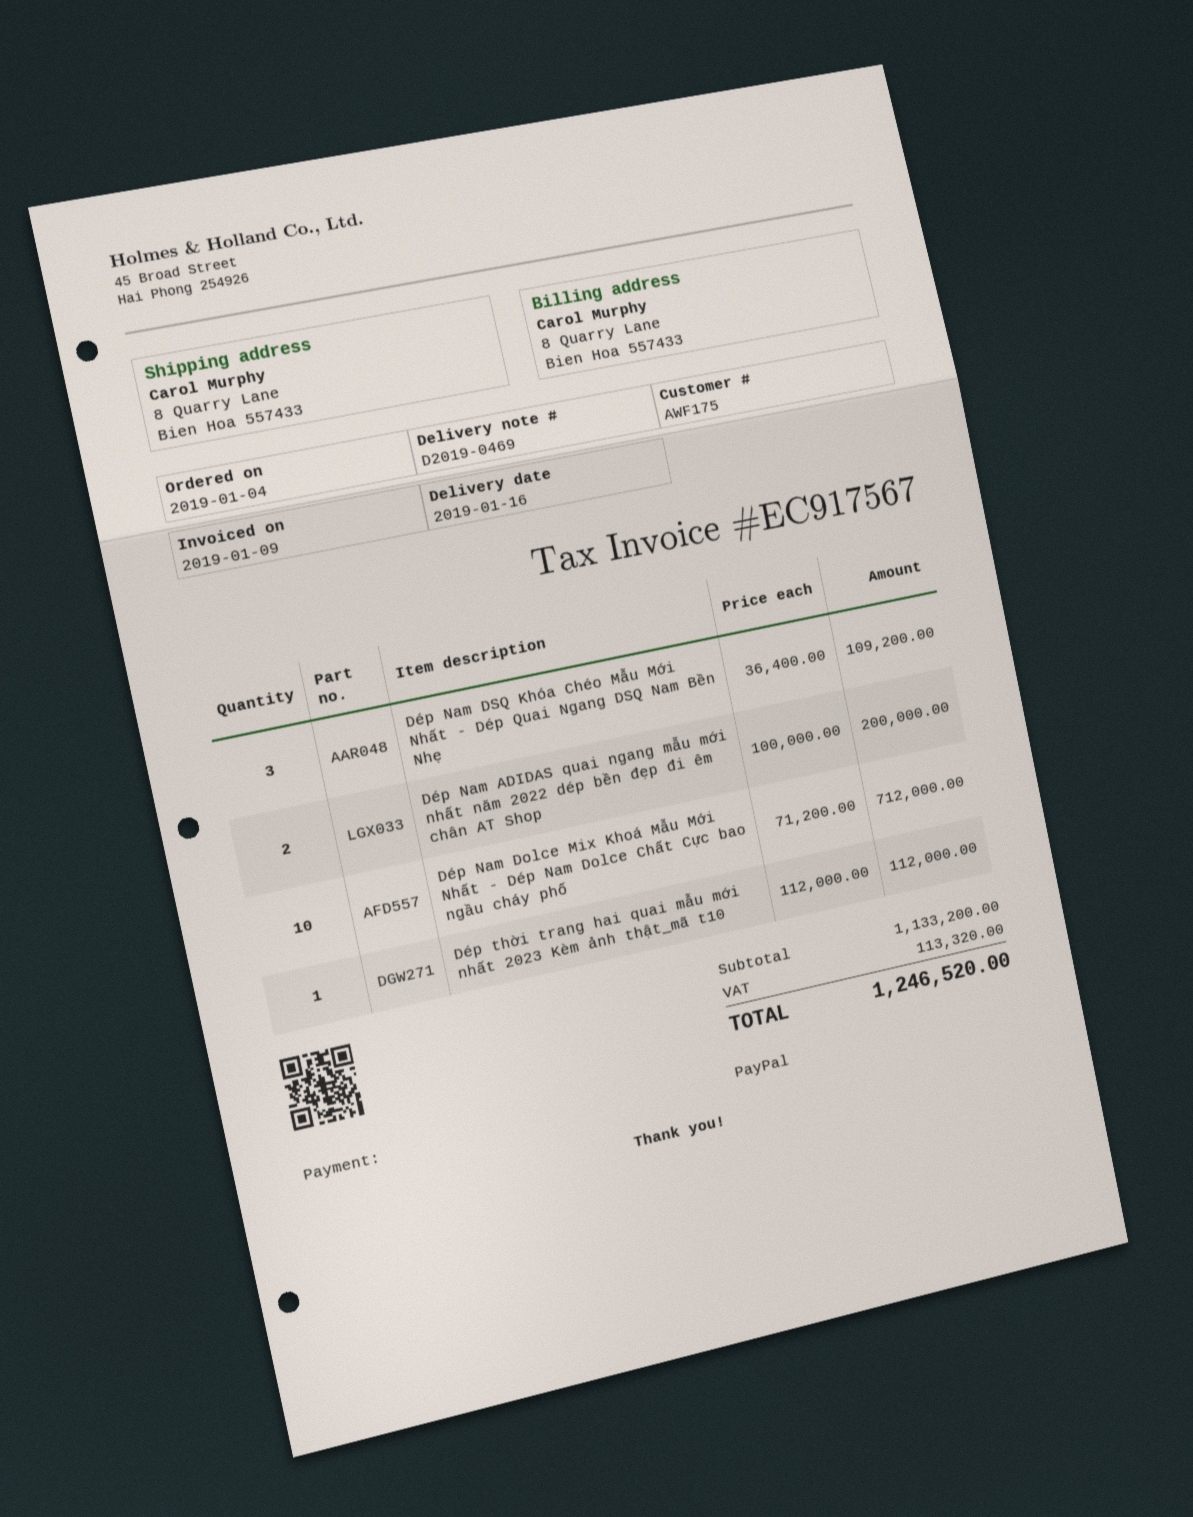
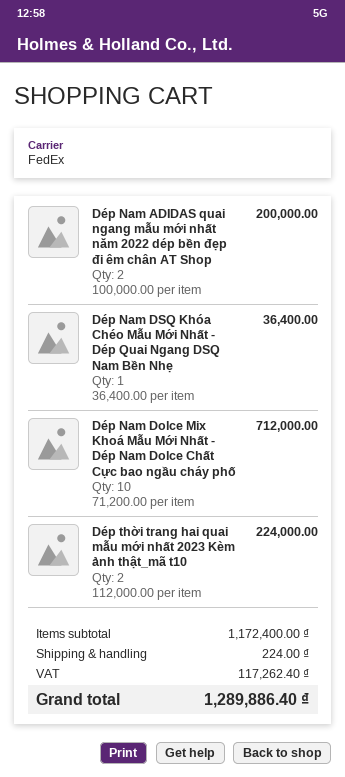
Dép Nam DSQ Khóa Chéo Mẫu Mới Nhất - Dép Quai Ngang DSQ Nam Bền Nhẹ: 3 x 36400.00 = 109200.00 -> 1 x 36400.00 = 36400.00
Dép thời trang hai quai mẫu mới nhất 2023 Kèm ảnh thật_mã t10: 1 x 112000.00 = 112000.00 -> 2 x 112000.00 = 224000.00
subtotal: 1133200.00 -> 1172400.00
shipping: none -> 224.00
tax: 113320.00 -> 117262.40
total: 1246520.00 -> 1289886.40

